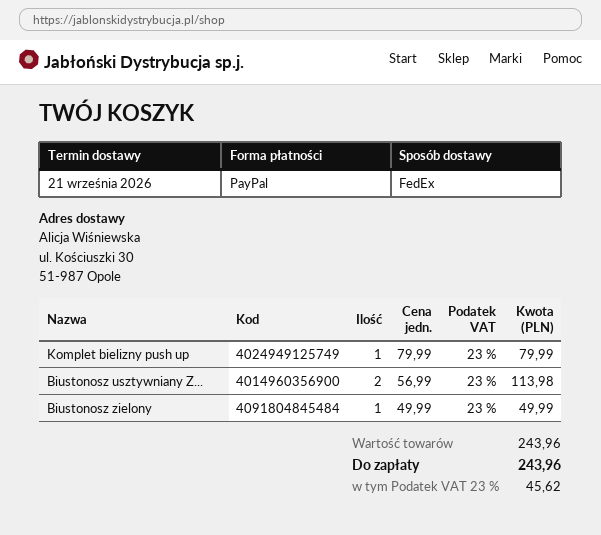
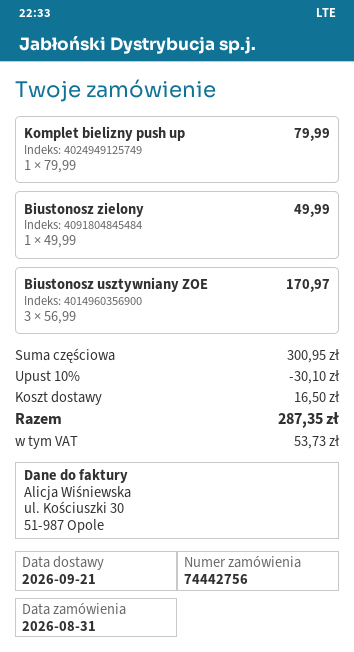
Biustonosz usztywniany Z...: 2 x 56.99 = 113.98 -> 3 x 56.99 = 170.97
subtotal: 243.96 -> 300.95
discount: none -> 10% = 30.10
shipping: none -> 16.50
tax: 45.62 -> 53.73
total: 243.96 -> 287.35

